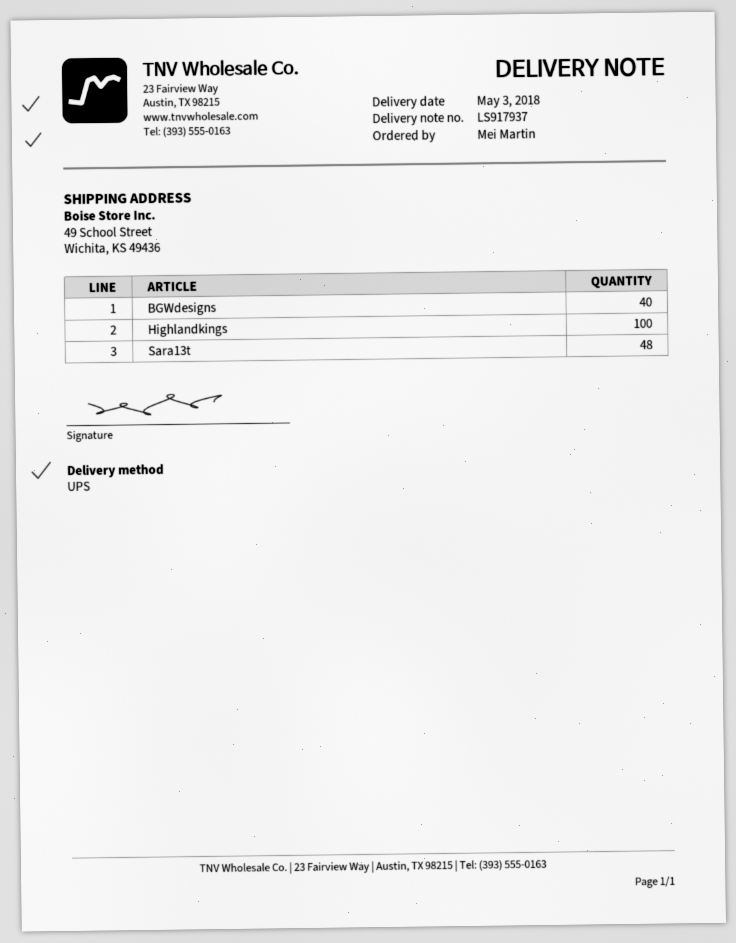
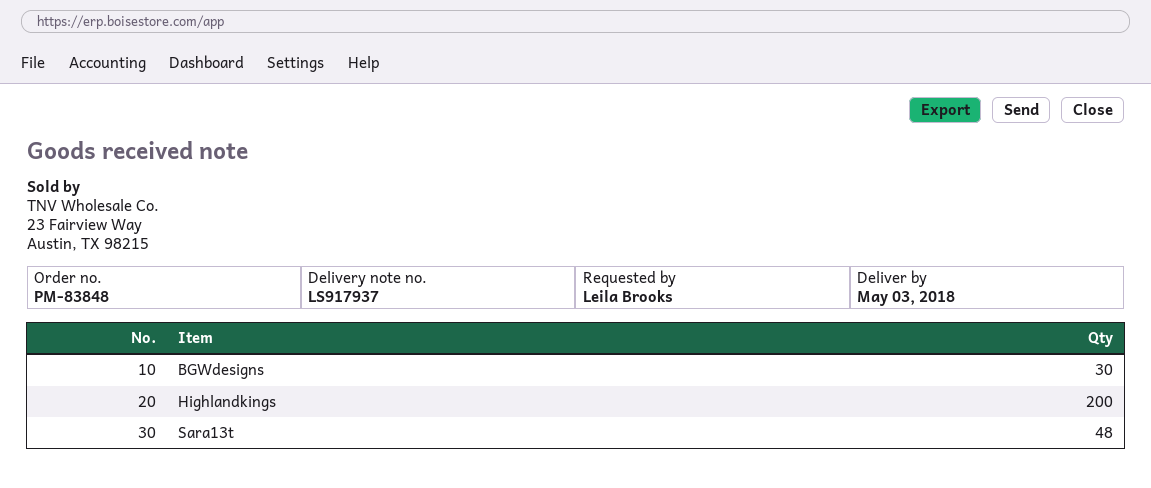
ordered by: Mei Martin -> Leila Brooks
BGWdesigns: 40 -> 30
Highlandkings: 100 -> 200

